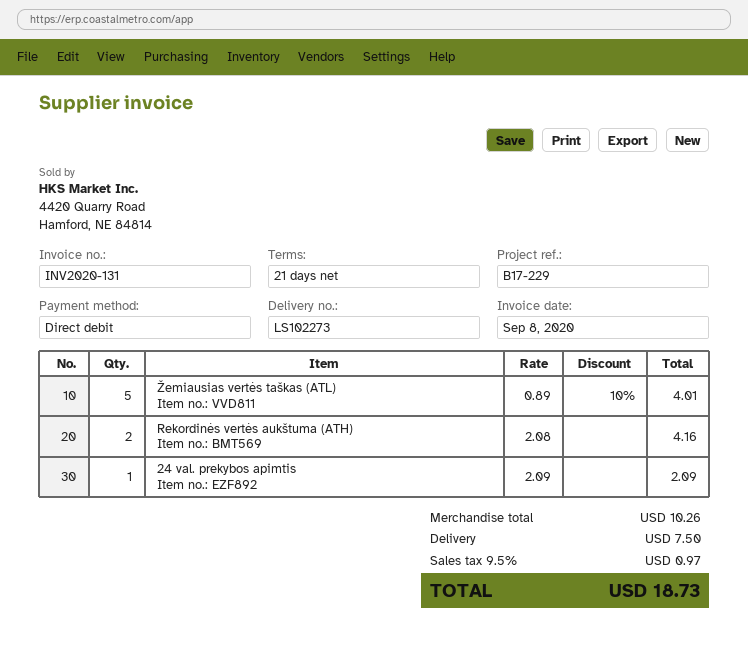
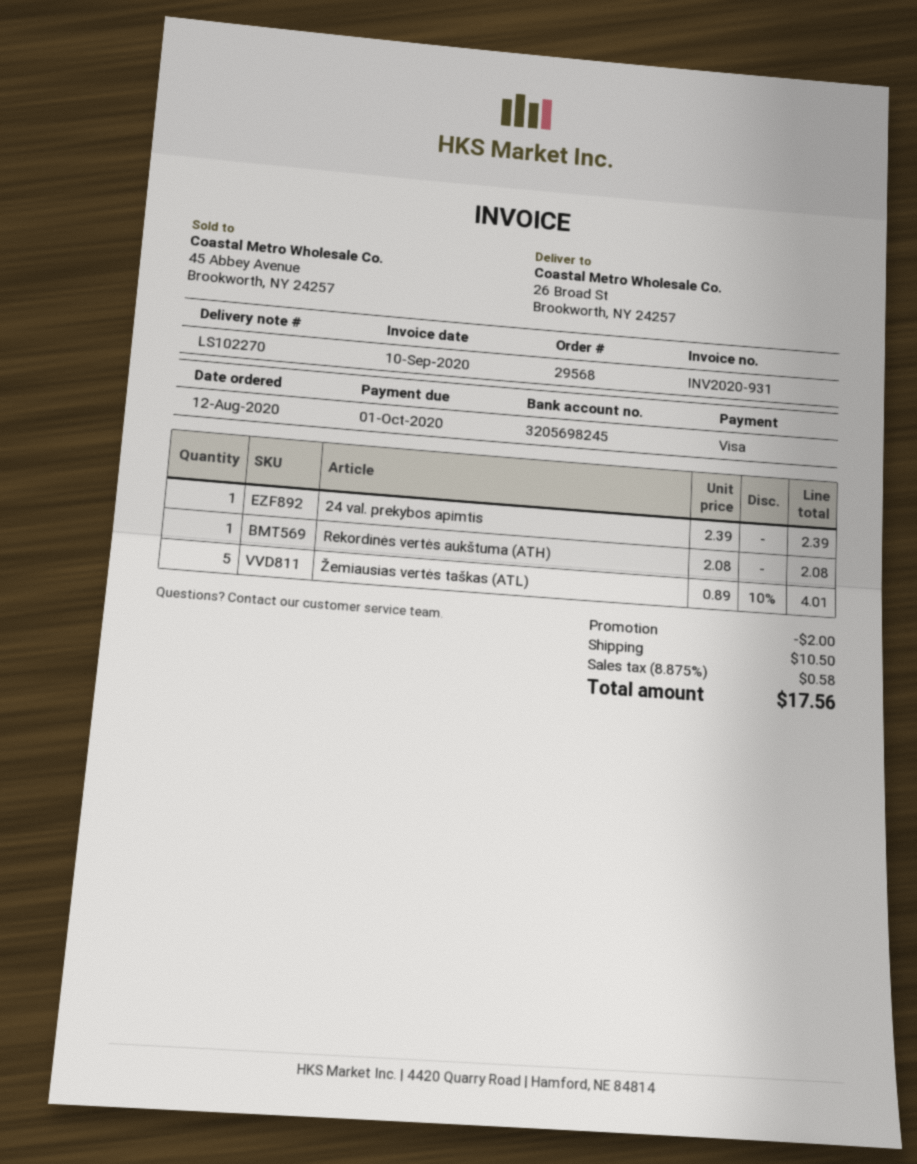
delivery note number: LS102273 -> LS102270
invoice number: INV2020-131 -> INV2020-931
invoice date: 2020-09-08 -> 2020-09-10
payment method: direct debit -> Visa
Rekordinės vertės aukštuma (ATH): 2 x 2.08 = 4.16 -> 1 x 2.08 = 2.08
24 val. prekybos apimtis: 1 x 2.09 = 2.09 -> 1 x 2.39 = 2.39
discount: none -> 2.00
shipping: 7.50 -> 10.50
tax: 9.5% = 0.97 -> 8.875% = 0.58
total: 18.73 -> 17.56

